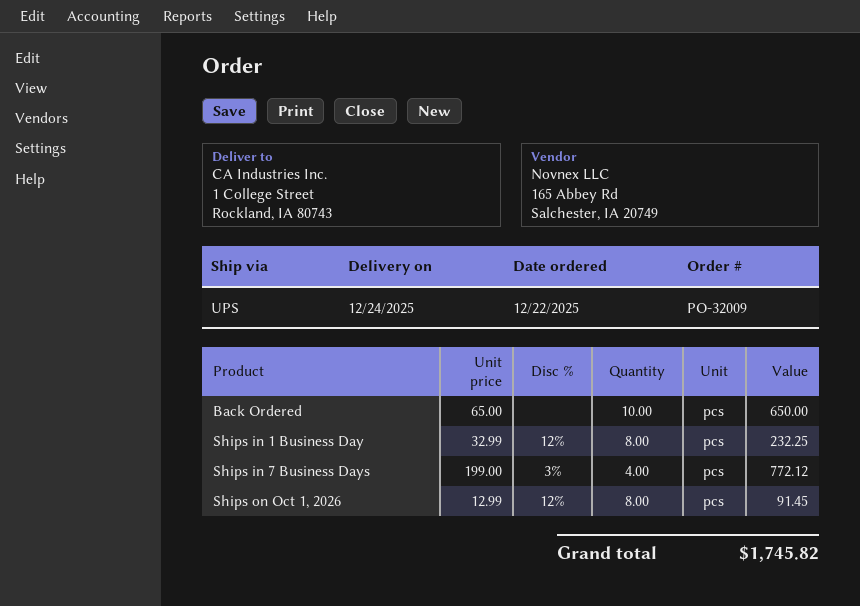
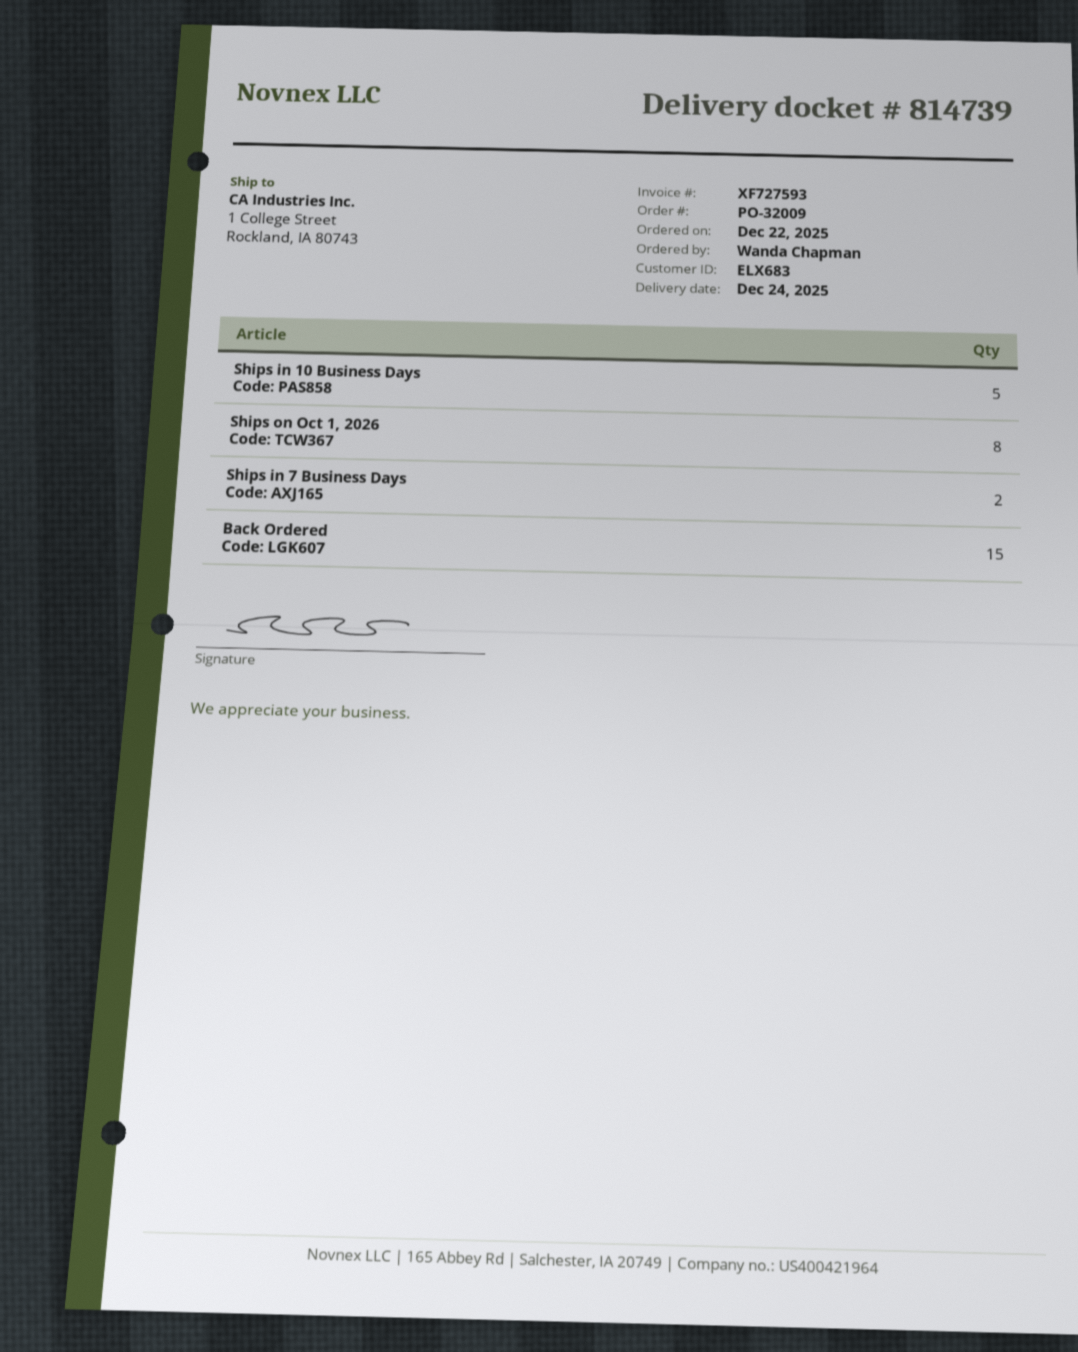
Back Ordered: 10 -> 15
Ships in 1 Business Day: 8 -> none
Ships in 7 Business Days: 4 -> 2
Ships in 10 Business Days: none -> 5

